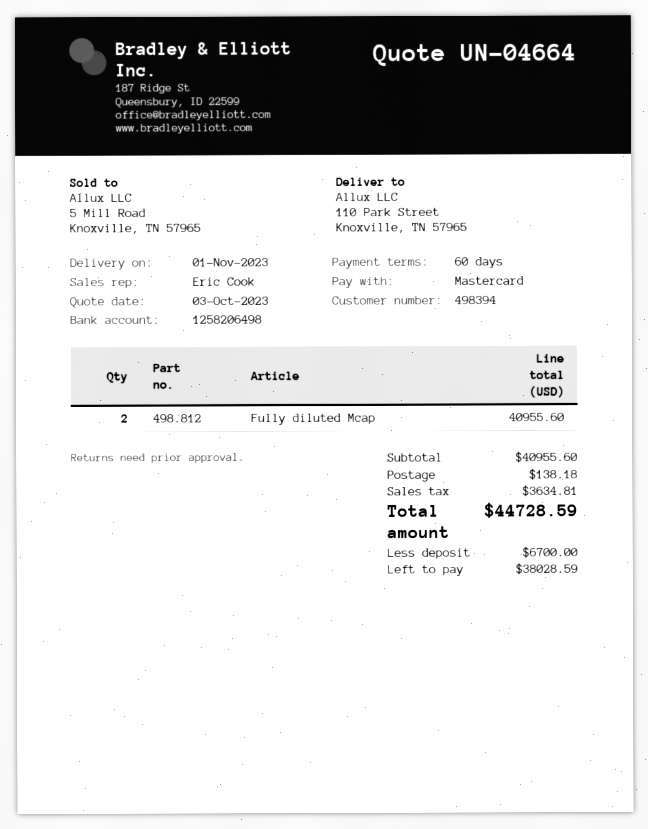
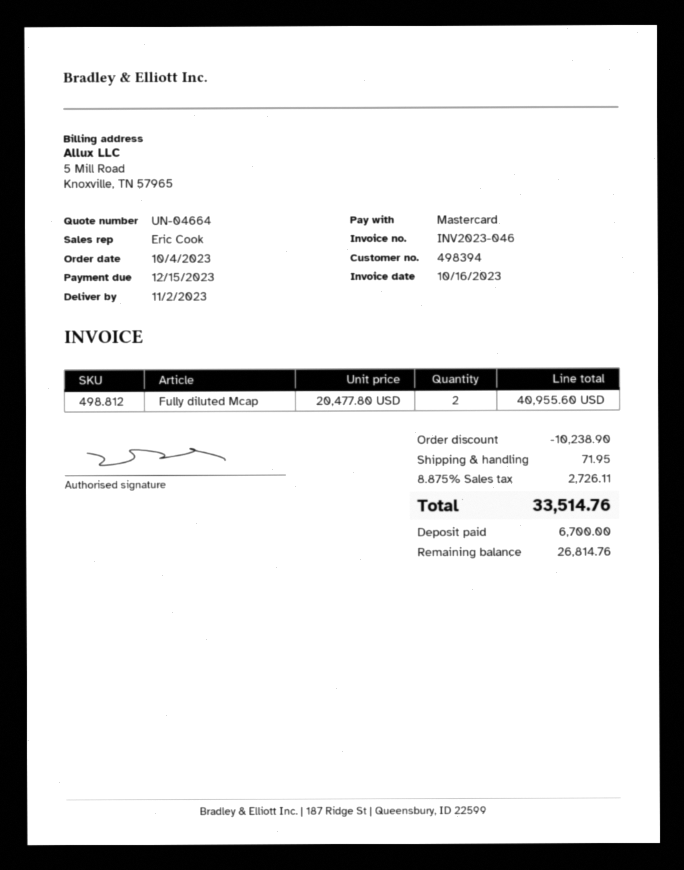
delivery date: 2023-11-01 -> 2023-11-02
discount: none -> 10238.90
shipping: 138.18 -> 71.95
tax: 3634.81 -> 2726.11
total: 44728.59 -> 33514.76
balance: 38028.59 -> 26814.76

